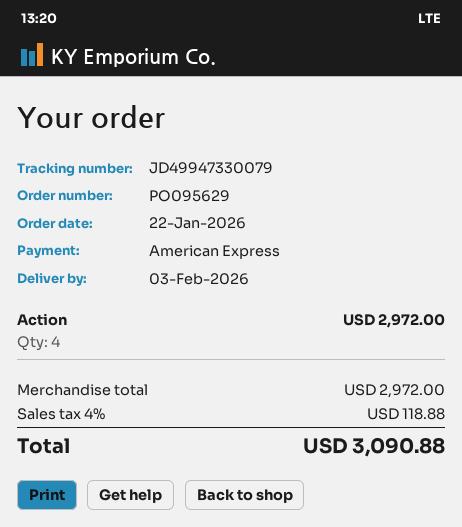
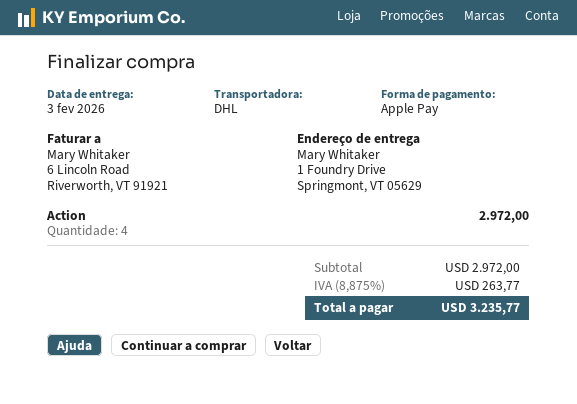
payment method: American Express -> Apple Pay
tax: 4% = 118.88 -> 8.875% = 263.77
total: 3090.88 -> 3235.77

